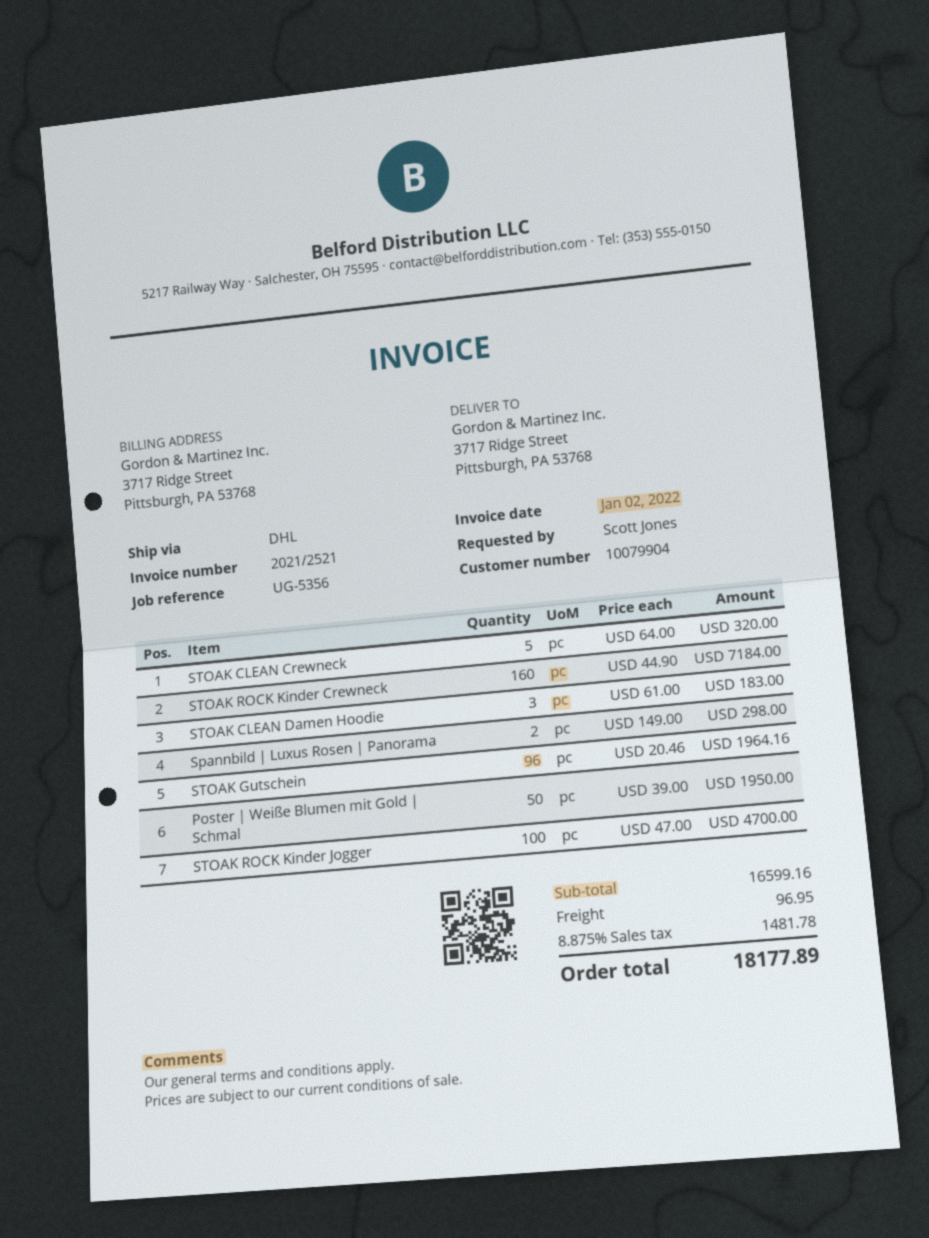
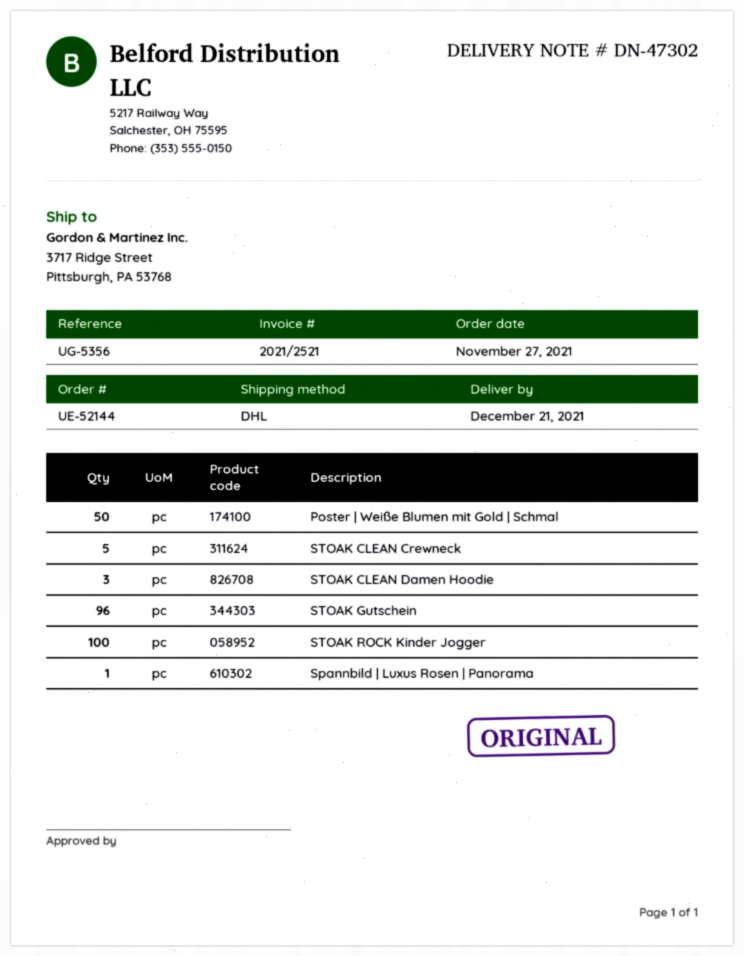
STOAK ROCK Kinder Crewneck: 160 -> none
Spannbild | Luxus Rosen | Panorama: 2 -> 1

